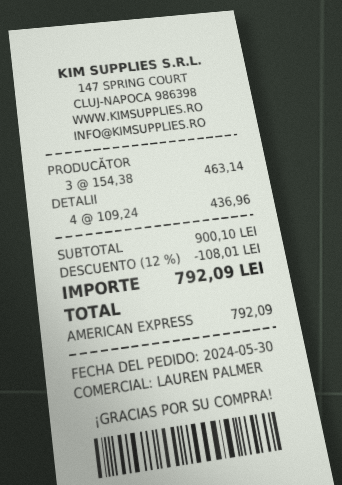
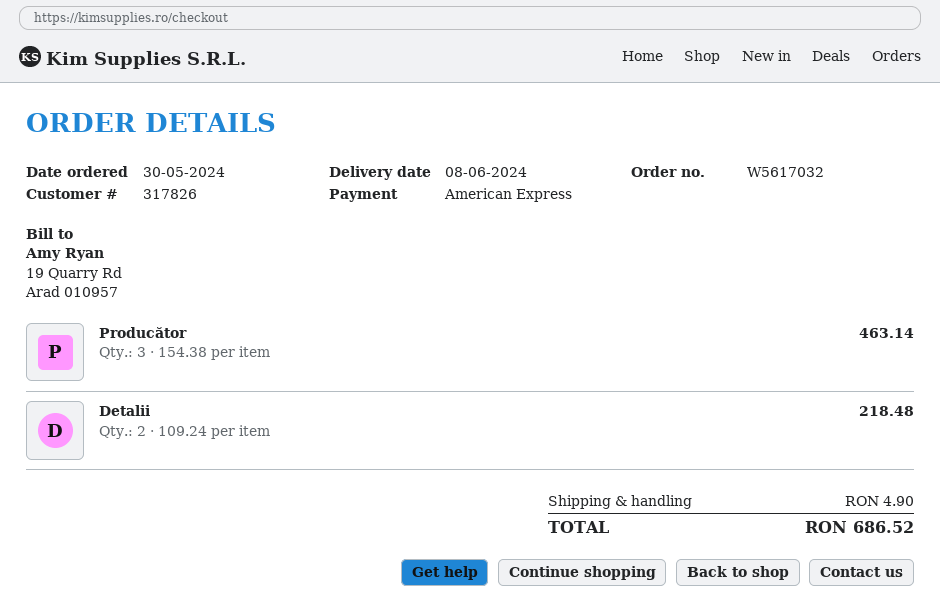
DETALII: 4 x 109.24 = 436.96 -> 2 x 109.24 = 218.48
discount: 12% = 108.01 -> none
shipping: none -> 4.90
total: 792.09 -> 686.52

